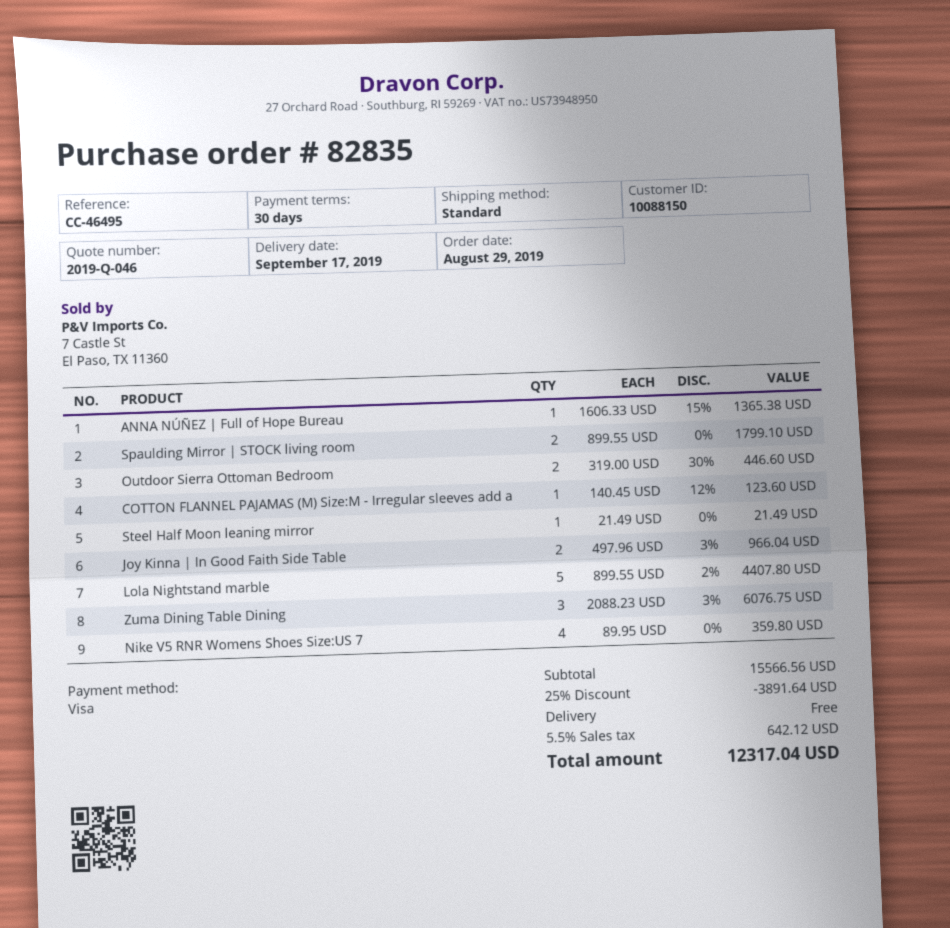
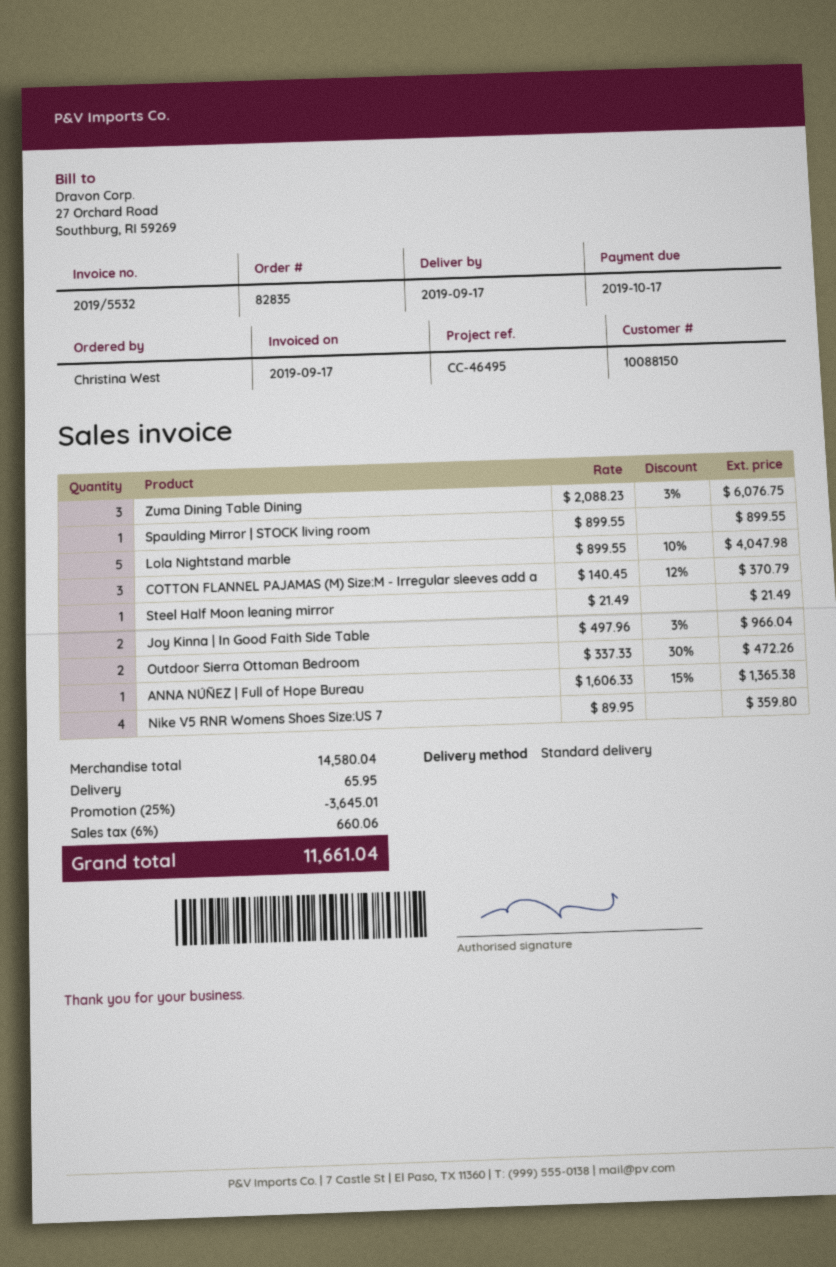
Spaulding Mirror | STOCK living room: 2 x 899.55 = 1799.10 -> 1 x 899.55 = 899.55
Outdoor Sierra Ottoman Bedroom: 2 x 319.00 - 30% = 446.60 -> 2 x 337.33 - 30% = 472.26
COTTON FLANNEL PAJAMAS (M) Size:M - Irregular sleeves add a: 1 x 140.45 - 12% = 123.60 -> 3 x 140.45 - 12% = 370.79
Lola Nightstand marble: 5 x 899.55 - 2% = 4407.80 -> 5 x 899.55 - 10% = 4047.98
subtotal: 15566.56 -> 14580.04
discount: 25% = 3891.64 -> 25% = 3645.01
shipping: 0.00 -> 65.95
tax: 5.5% = 642.12 -> 6% = 660.06
total: 12317.04 -> 11661.04

